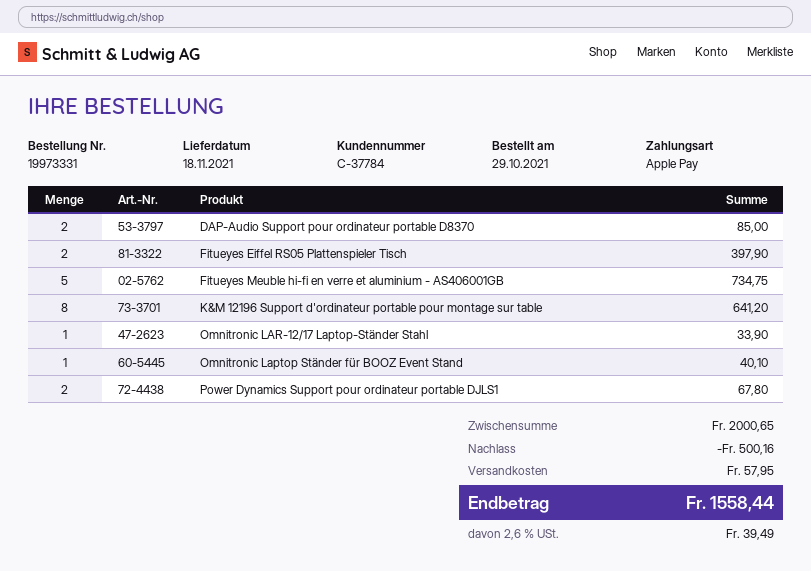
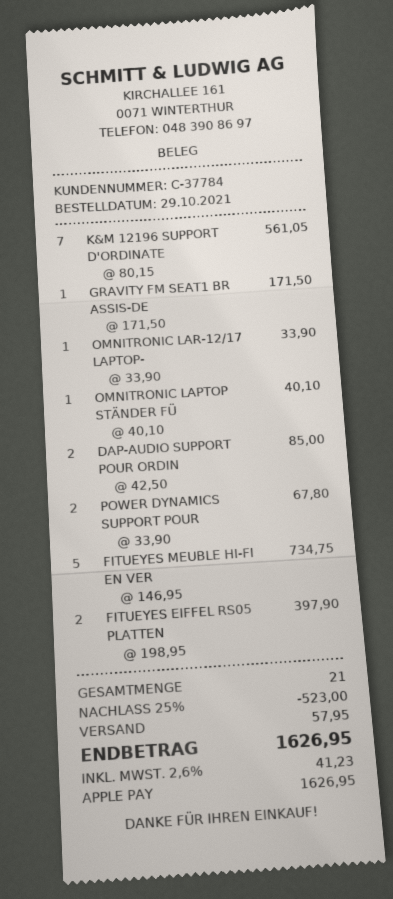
K&M 12196 Support d'ordinateur portable pour montage sur table: 8 for 641.20 -> 7 for 561.05
GRAVITY FM SEAT1 BR ASSIS-DE: none -> 1 for 171.50
discount: 500.16 -> 523.00
tax: 2.6% = 39.49 -> 2.6% = 41.23
total: 1558.44 -> 1626.95

